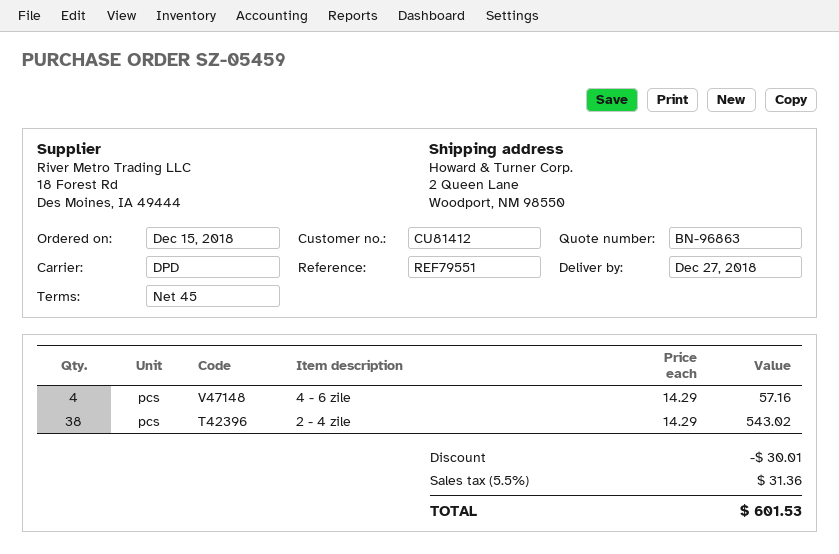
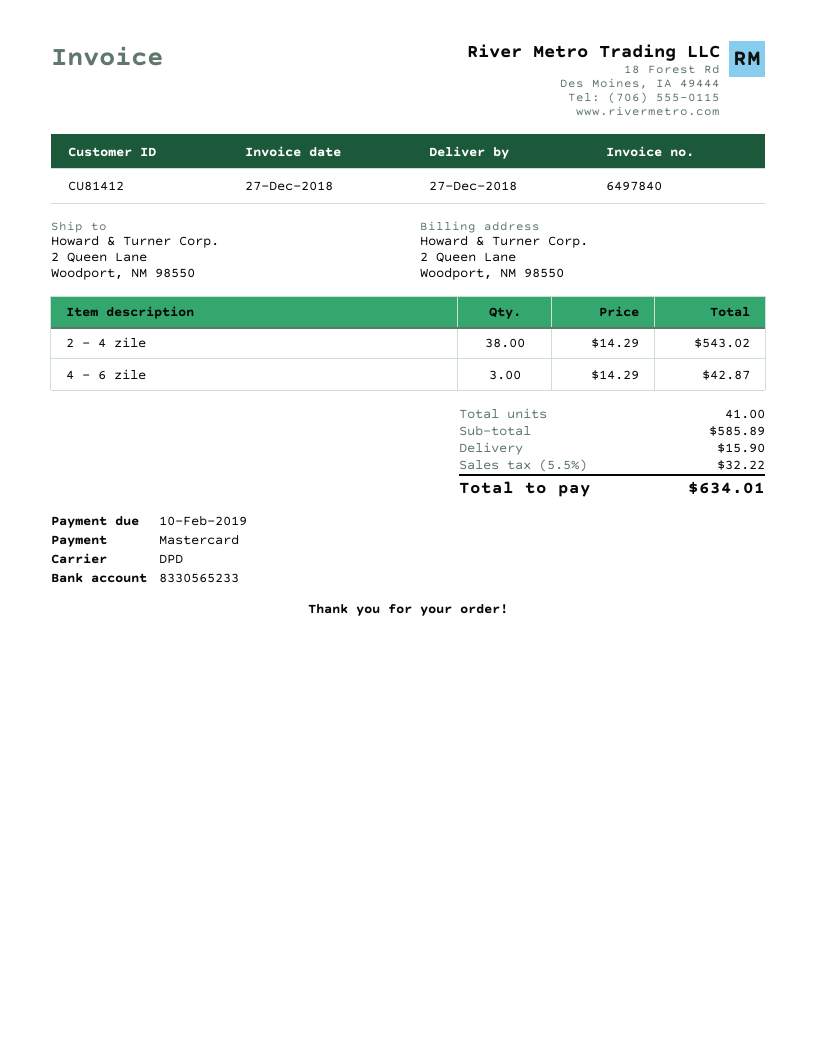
4 - 6 zile: 4 x 14.29 = 57.16 -> 3 x 14.29 = 42.87
discount: 30.01 -> none
shipping: none -> 15.90
tax: 5.5% = 31.36 -> 5.5% = 32.22
total: 601.53 -> 634.01

